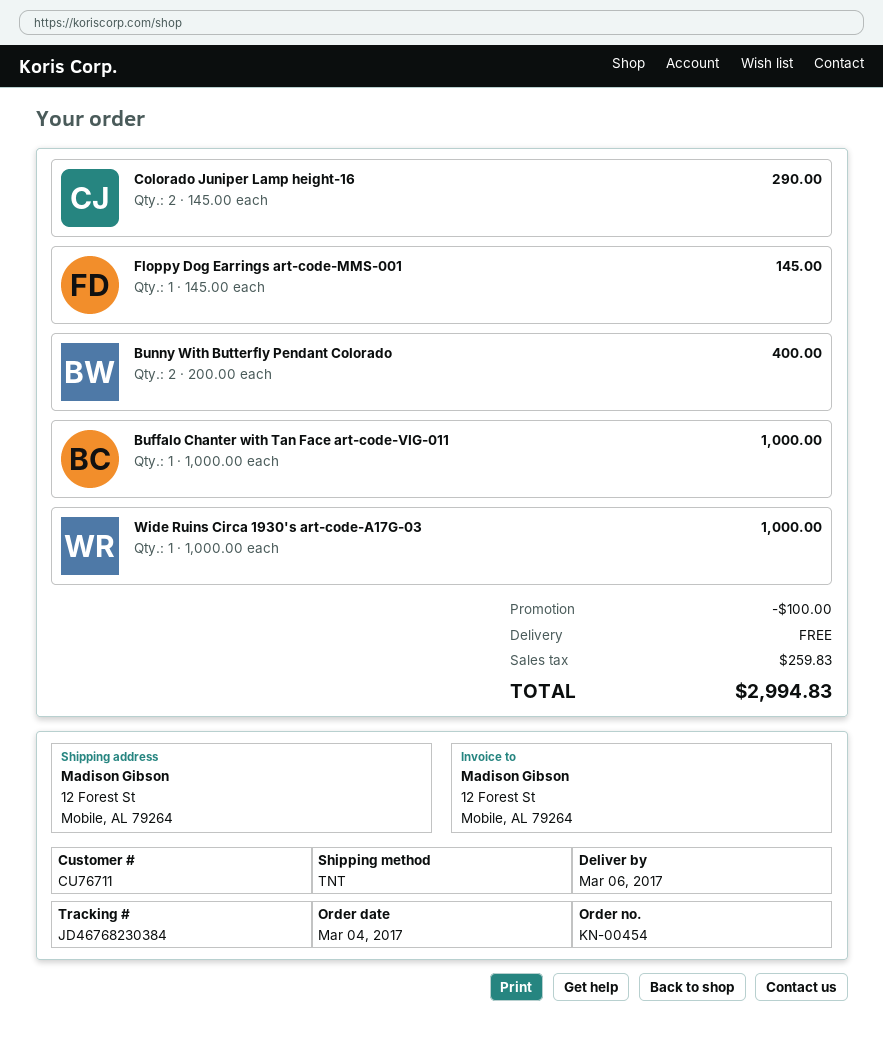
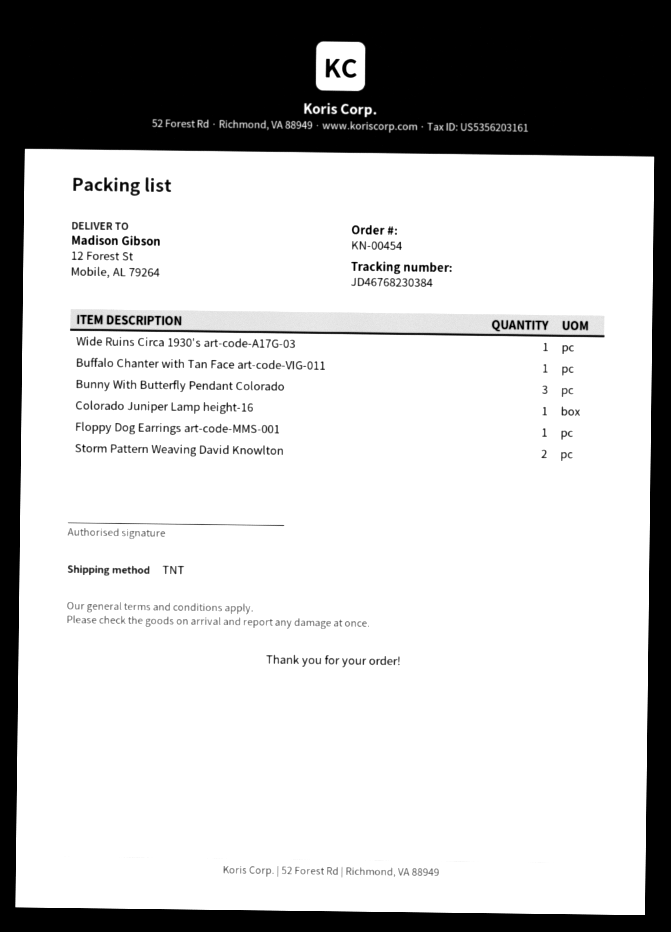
Colorado Juniper Lamp height-16: 2 -> 1
Bunny With Butterfly Pendant Colorado: 2 -> 3
Storm Pattern Weaving David Knowlton: none -> 2

